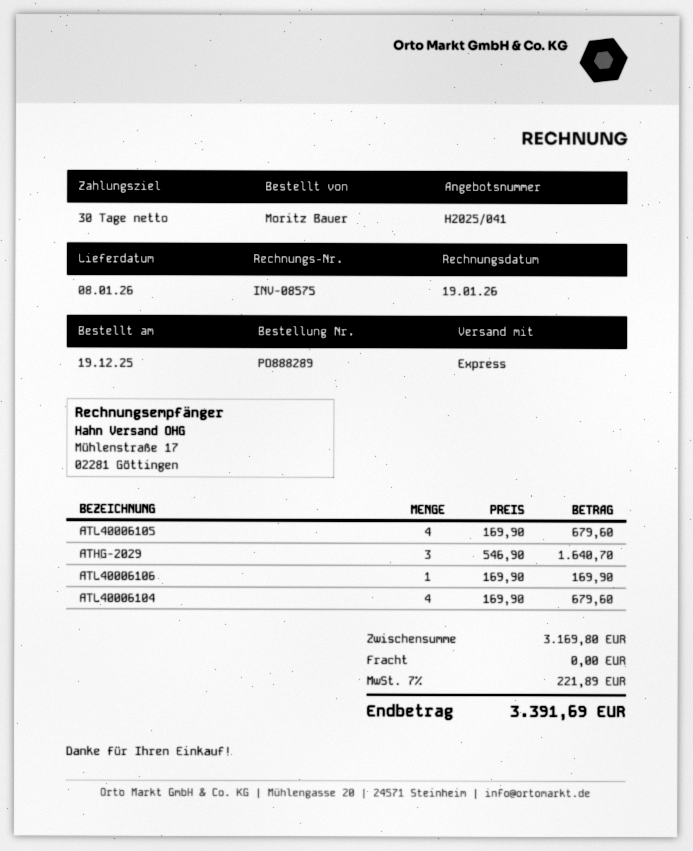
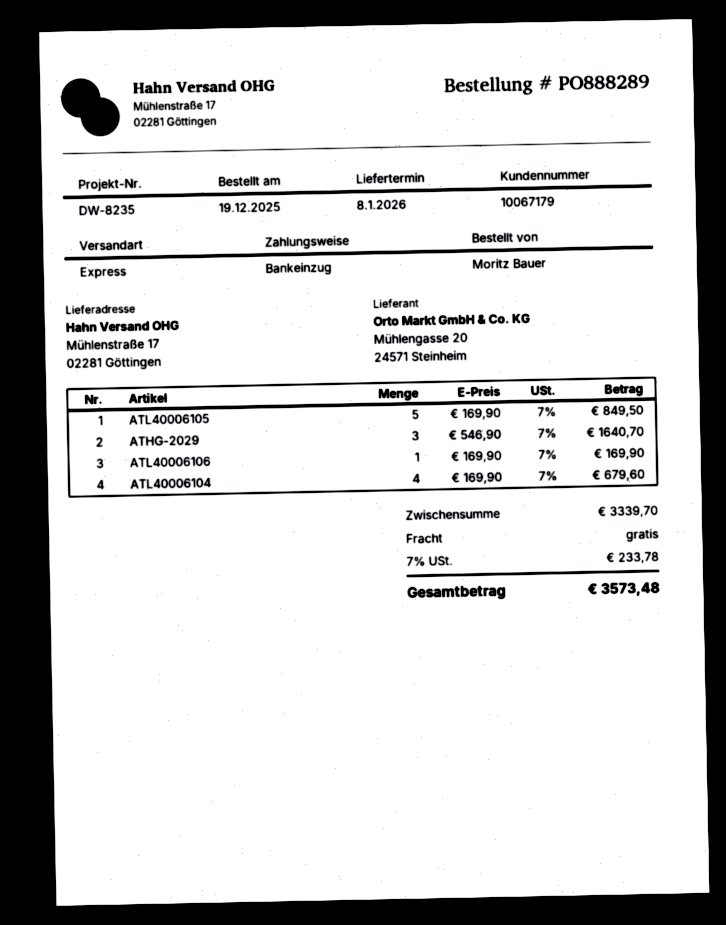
ATL40006105: 4 x 169.90 = 679.60 -> 5 x 169.90 = 849.50
subtotal: 3169.80 -> 3339.70
tax: 7% = 221.89 -> 7% = 233.78
total: 3391.69 -> 3573.48

